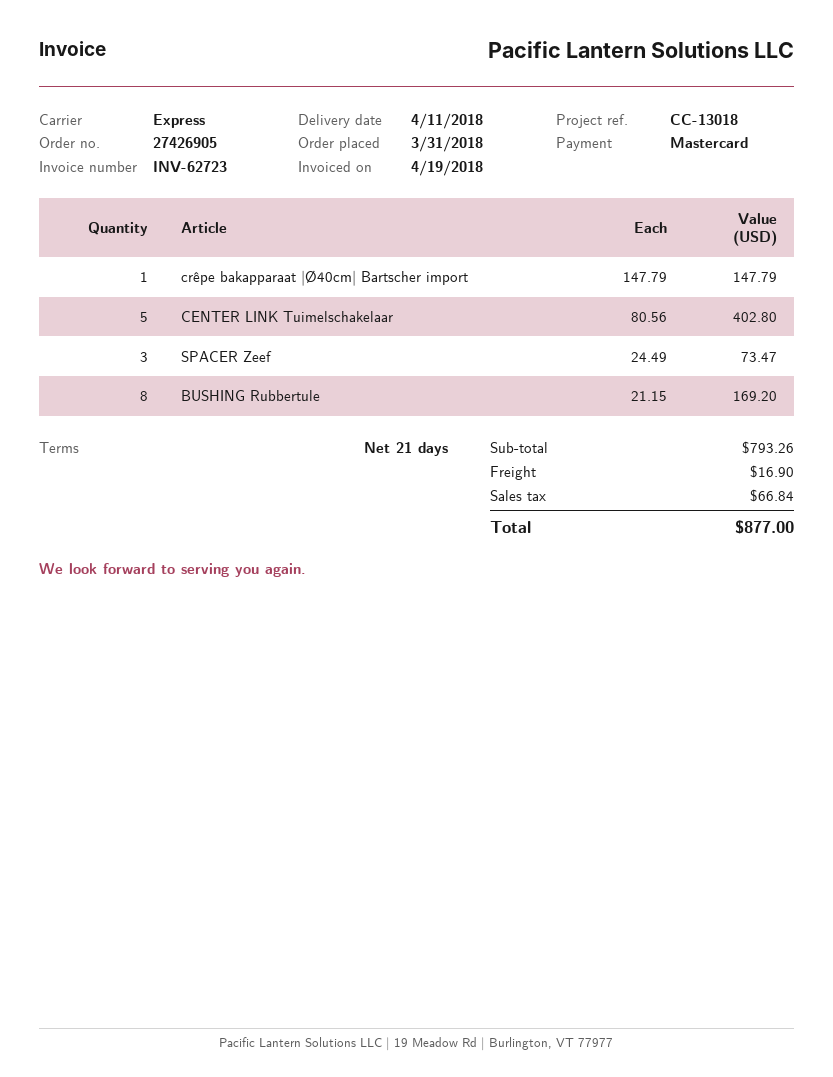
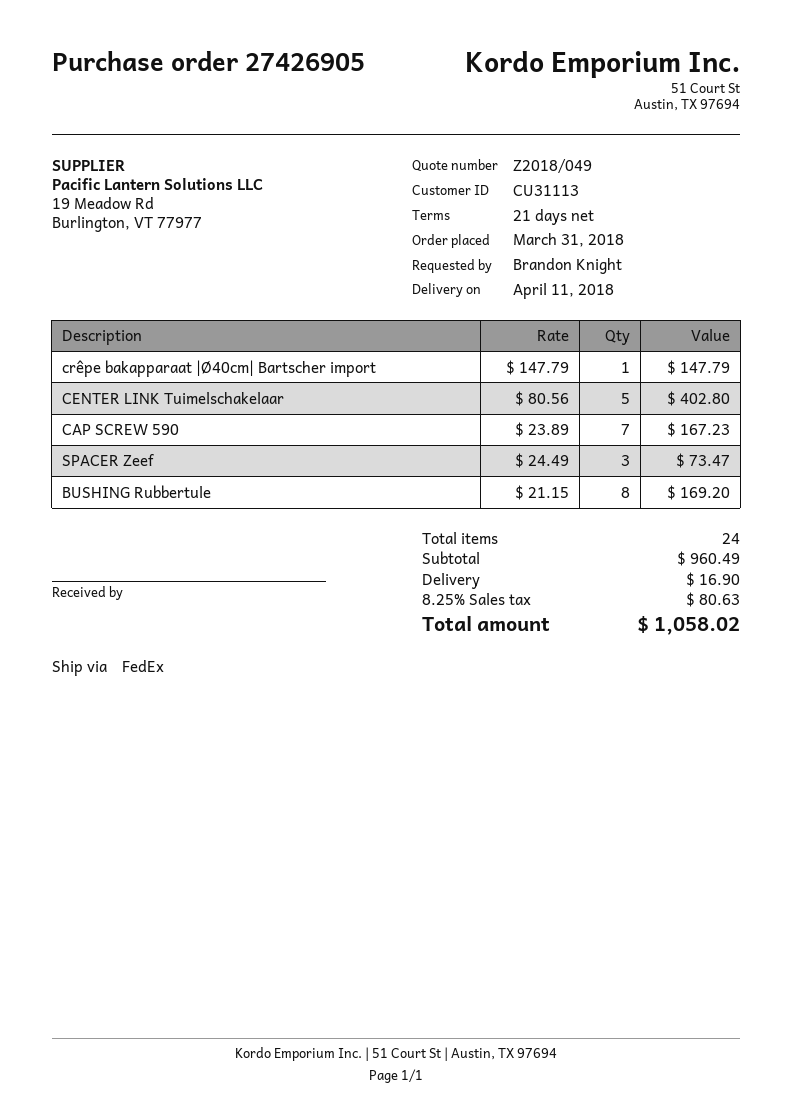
shipping method: express -> FedEx
CAP SCREW 590: none -> 7 x 23.89 = 167.23
subtotal: 793.26 -> 960.49
tax: 66.84 -> 80.63
total: 877.00 -> 1058.02

